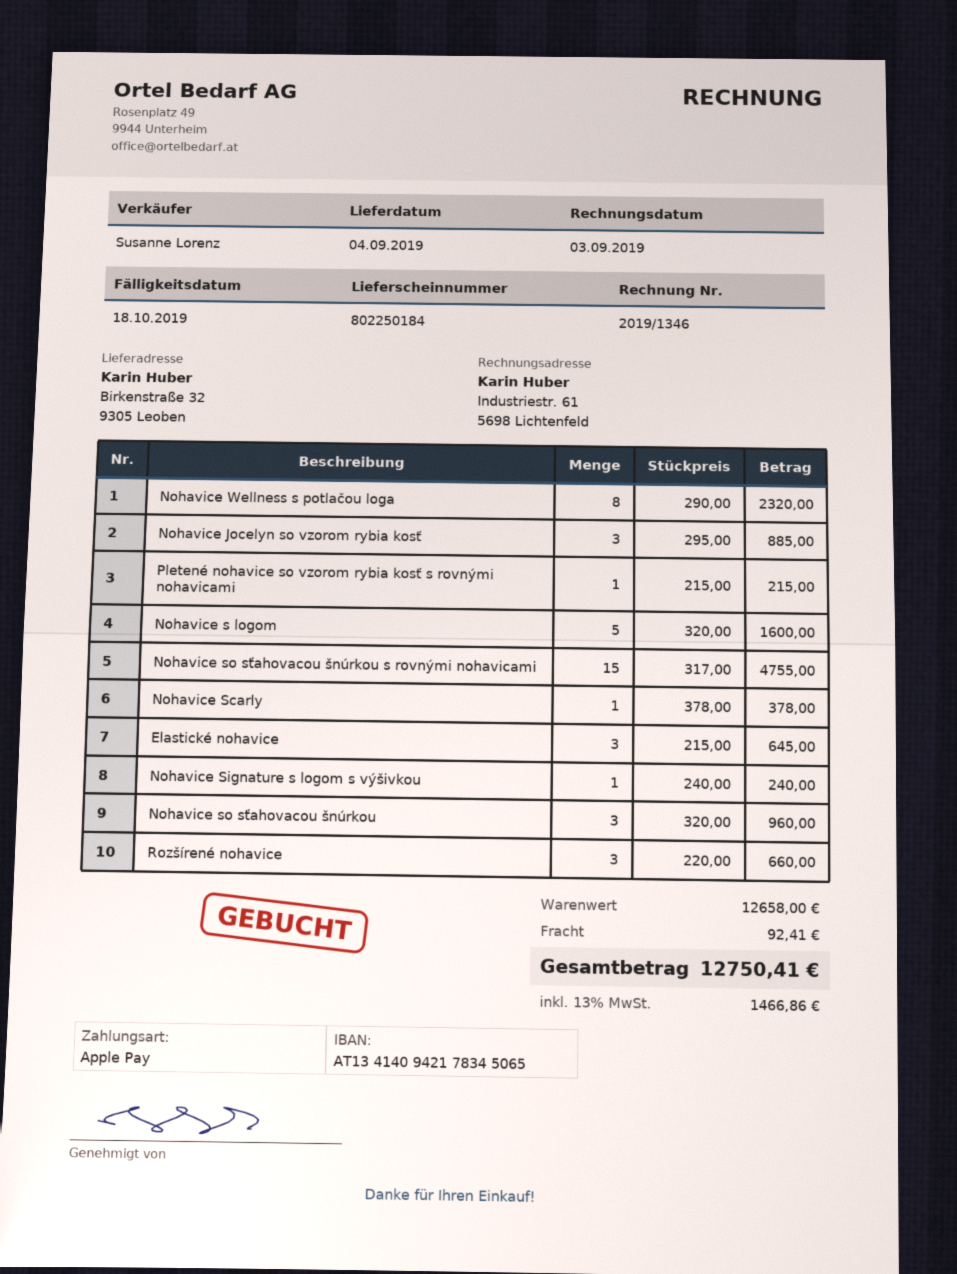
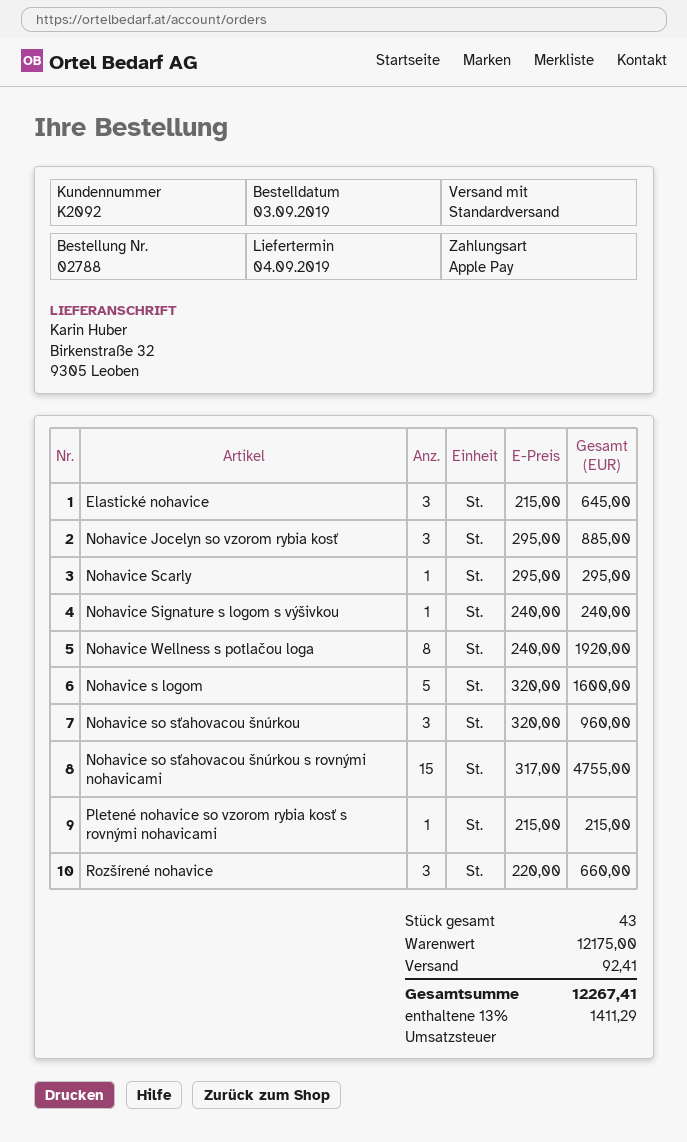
Nohavice Wellness s potlačou loga: 8 x 290.00 = 2320.00 -> 8 x 240.00 = 1920.00
Nohavice Scarly: 1 x 378.00 = 378.00 -> 1 x 295.00 = 295.00
subtotal: 12658.00 -> 12175.00
tax: 13% = 1466.86 -> 13% = 1411.29
total: 12750.41 -> 12267.41

